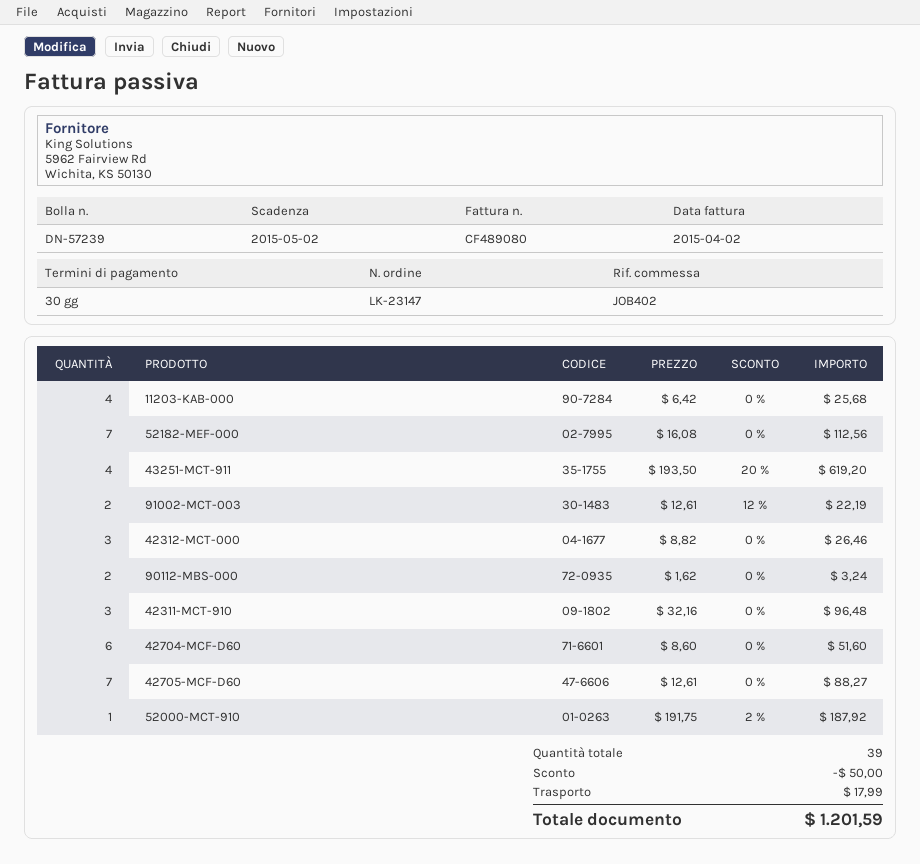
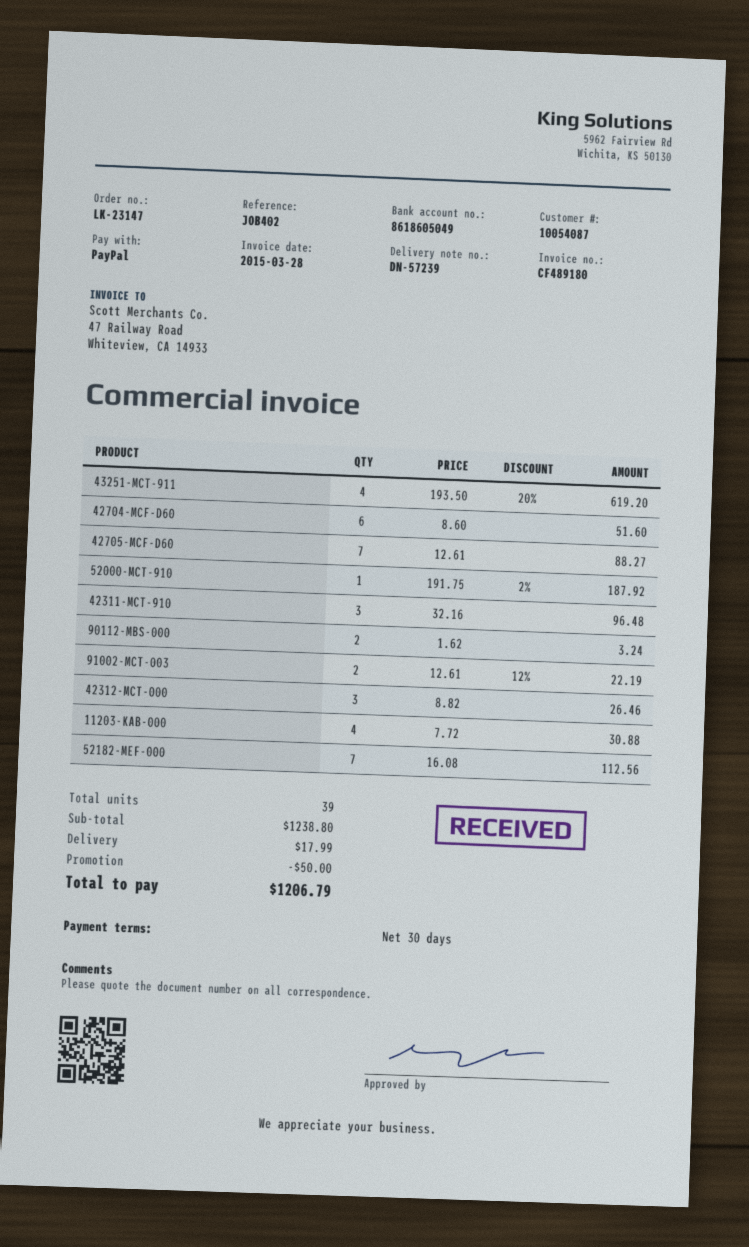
invoice number: CF489080 -> CF489180
invoice date: 2015-04-02 -> 2015-03-28
11203-KAB-000: 4 x 6.42 = 25.68 -> 4 x 7.72 = 30.88
total: 1201.59 -> 1206.79

